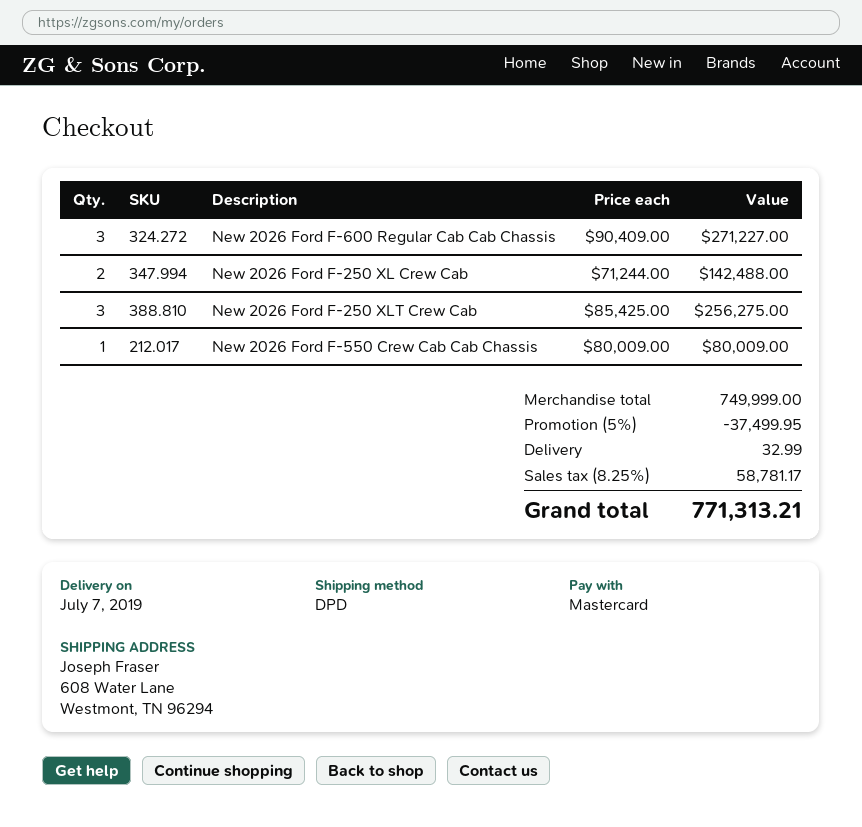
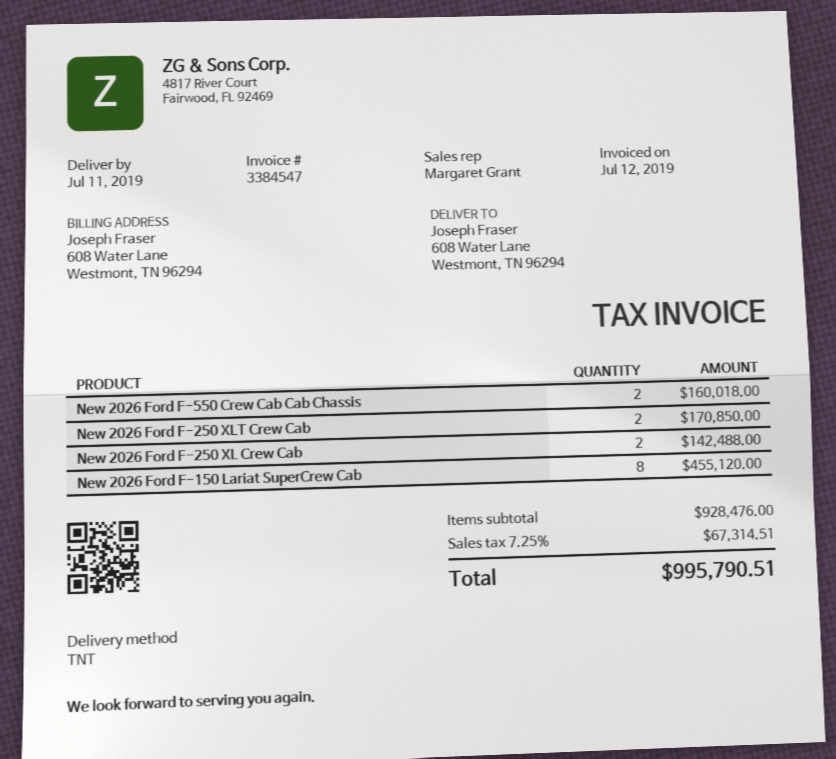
delivery date: 2019-07-07 -> 2019-07-11
shipping method: DPD -> TNT
New 2026 Ford F-600 Regular Cab Cab Chassis: 3 for 271227.00 -> none
New 2026 Ford F-250 XLT Crew Cab: 3 for 256275.00 -> 2 for 170850.00
New 2026 Ford F-550 Crew Cab Cab Chassis: 1 for 80009.00 -> 2 for 160018.00
New 2026 Ford F-150 Lariat SuperCrew Cab: none -> 8 for 455120.00
subtotal: 749999.00 -> 928476.00
discount: 5% = 37499.95 -> none
shipping: 32.99 -> none
tax: 8.25% = 58781.17 -> 7.25% = 67314.51
total: 771313.21 -> 995790.51

